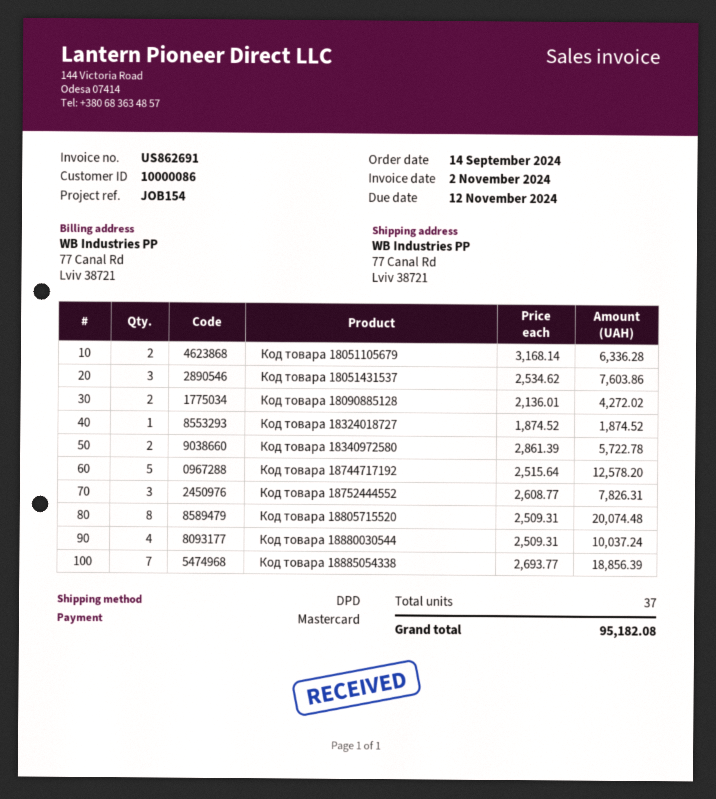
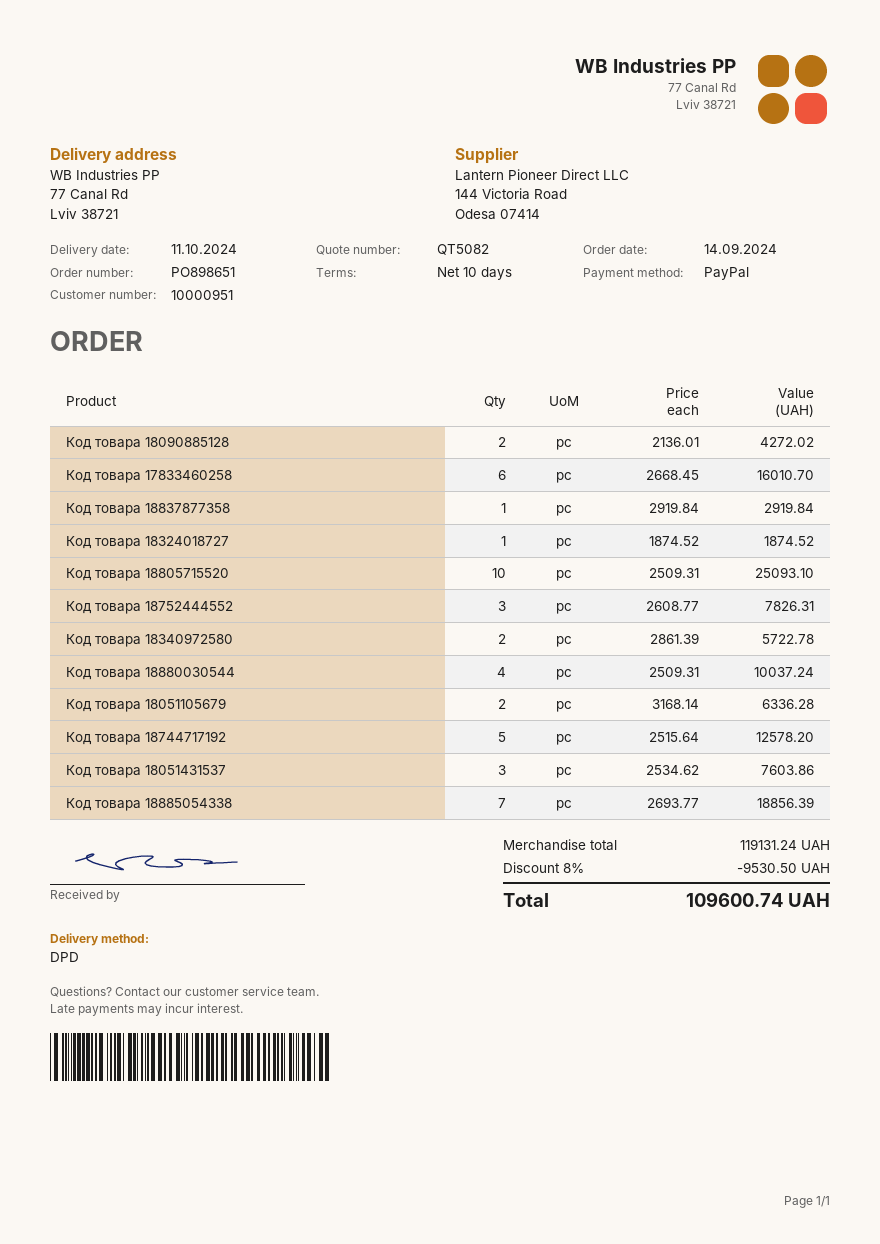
customer number: 10000086 -> 10000951
payment method: Mastercard -> PayPal
Код товара 18805715520: 8 x 2509.31 = 20074.48 -> 10 x 2509.31 = 25093.10
Код товара 17833460258: none -> 6 x 2668.45 = 16010.70
Код товара 18837877358: none -> 1 x 2919.84 = 2919.84
discount: none -> 8% = 9530.50
total: 95182.08 -> 109600.74

